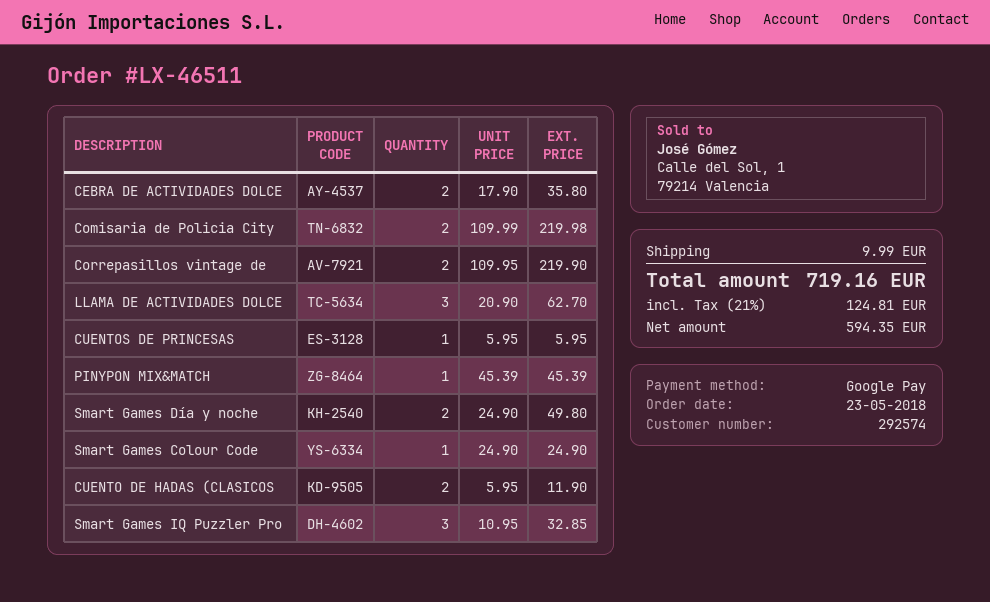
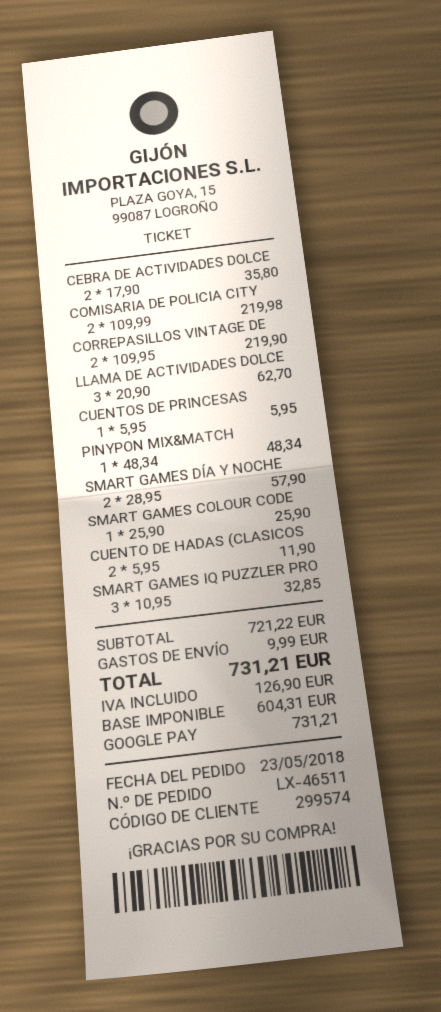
customer number: 292574 -> 299574
PINYPON MIX&MATCH: 1 x 45.39 = 45.39 -> 1 x 48.34 = 48.34
Smart Games Día y noche: 2 x 24.90 = 49.80 -> 2 x 28.95 = 57.90
Smart Games Colour Code: 1 x 24.90 = 24.90 -> 1 x 25.90 = 25.90
net: 594.35 -> 604.31
tax: 124.81 -> 126.90
total: 719.16 -> 731.21

